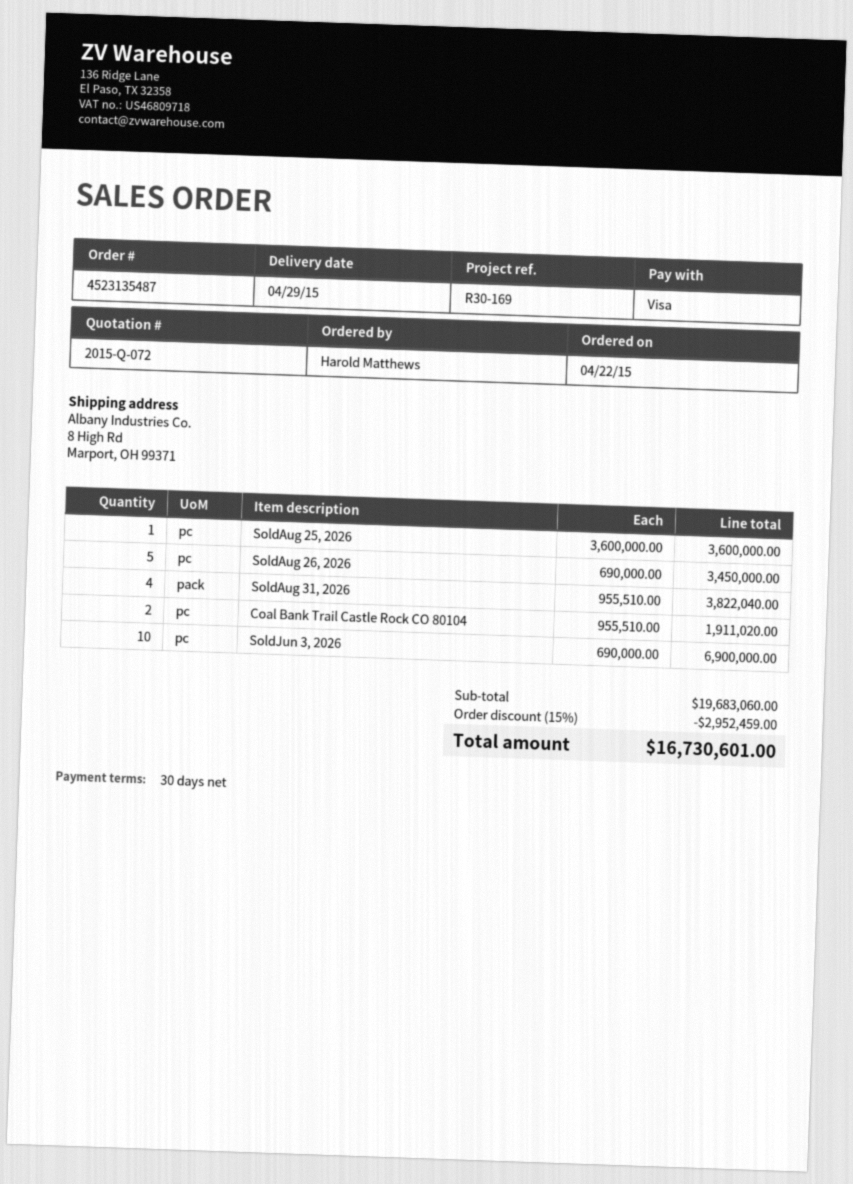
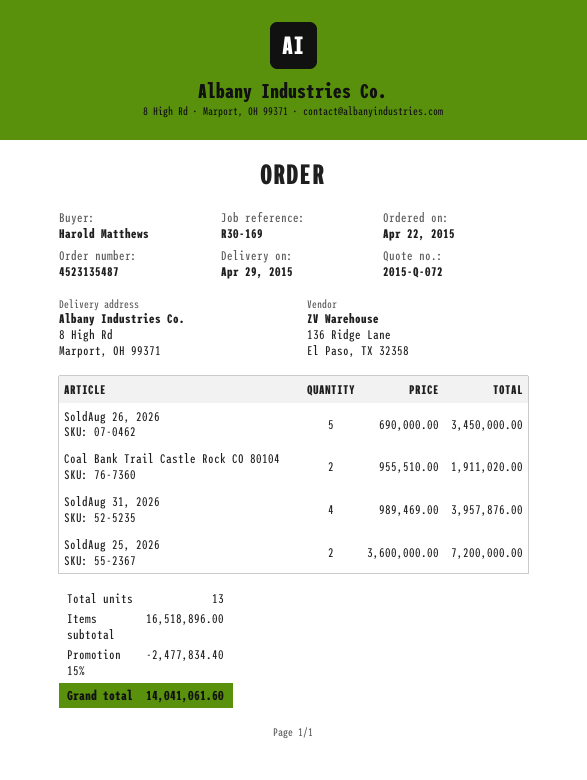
SoldAug 25, 2026: 1 x 3600000.00 = 3600000.00 -> 2 x 3600000.00 = 7200000.00
SoldAug 31, 2026: 4 x 955510.00 = 3822040.00 -> 4 x 989469.00 = 3957876.00
SoldJun 3, 2026: 10 x 690000.00 = 6900000.00 -> none
subtotal: 19683060.00 -> 16518896.00
discount: 15% = 2952459.00 -> 15% = 2477834.40
total: 16730601.00 -> 14041061.60

